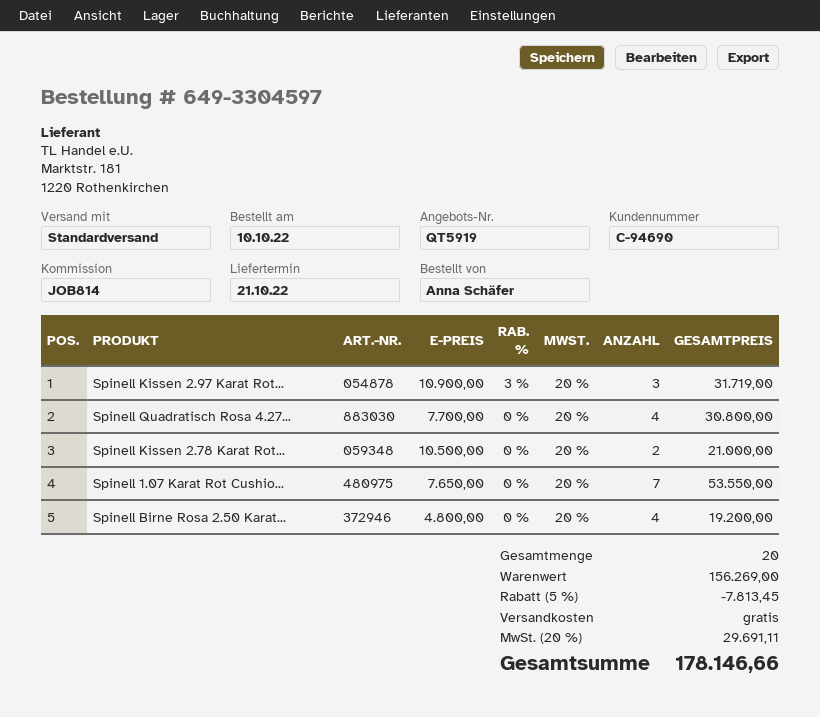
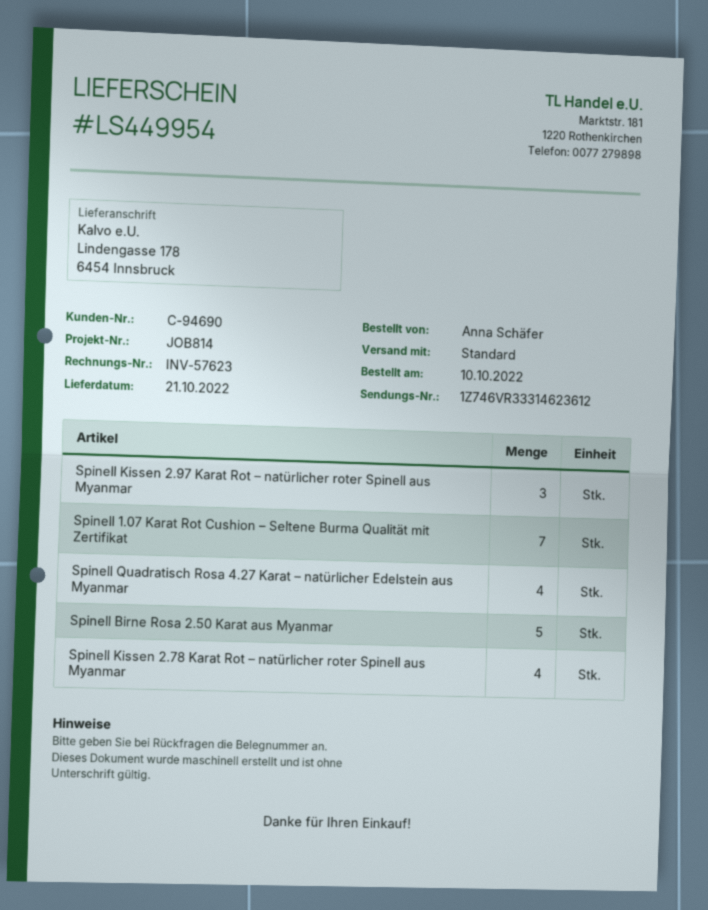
Spinell Kissen 2.78 Karat Rot...: 2 -> 4
Spinell Birne Rosa 2.50 Karat...: 4 -> 5

